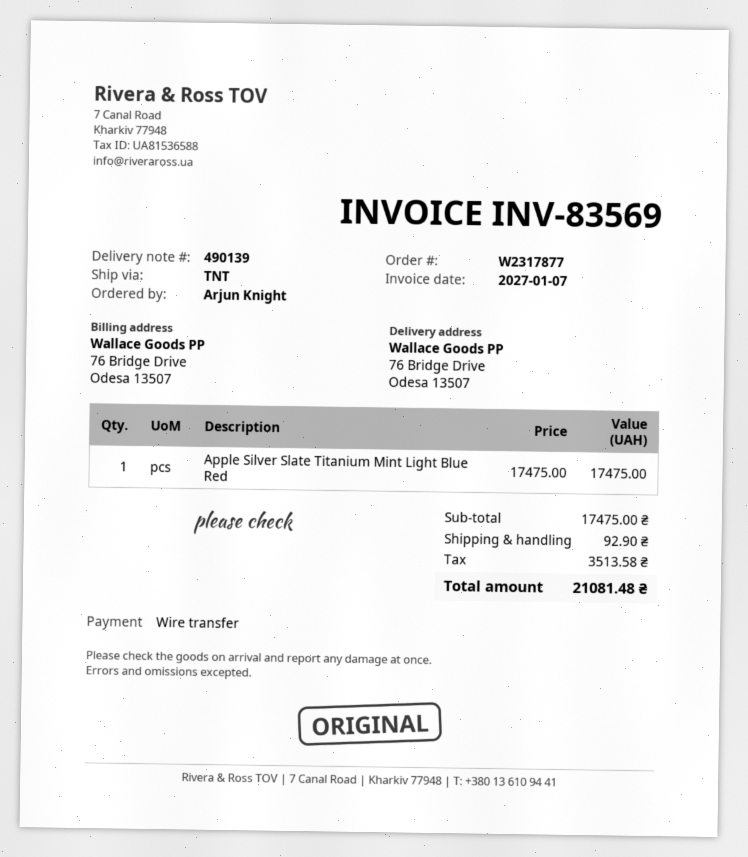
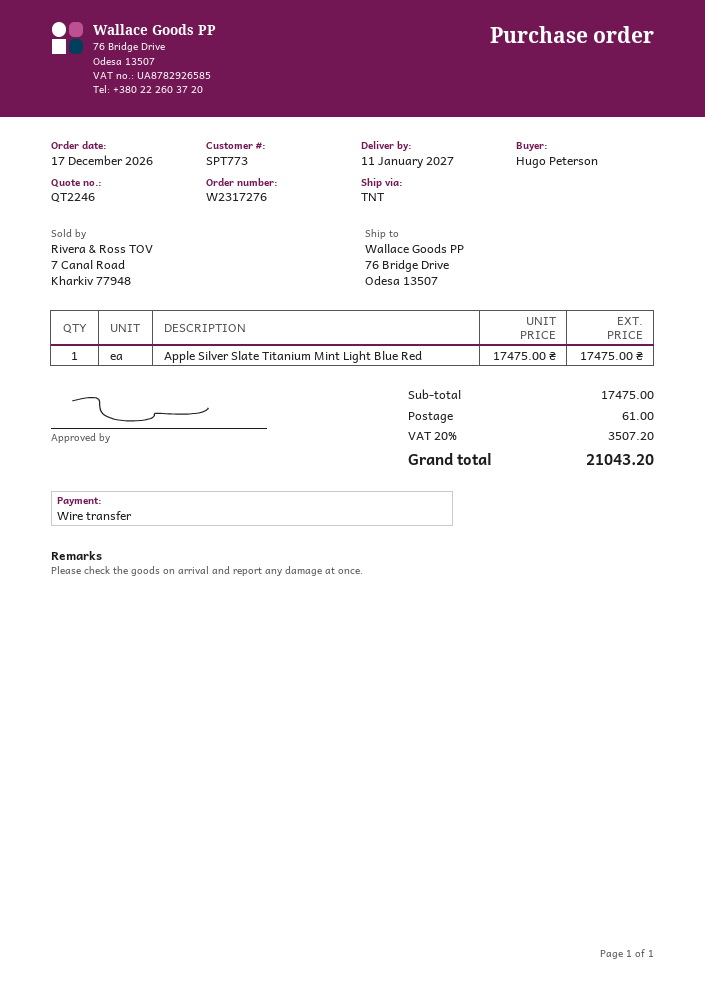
order number: W2317877 -> W2317276
ordered by: Arjun Knight -> Hugo Peterson
shipping: 92.90 -> 61.00
tax: 3513.58 -> 3507.20
total: 21081.48 -> 21043.20

